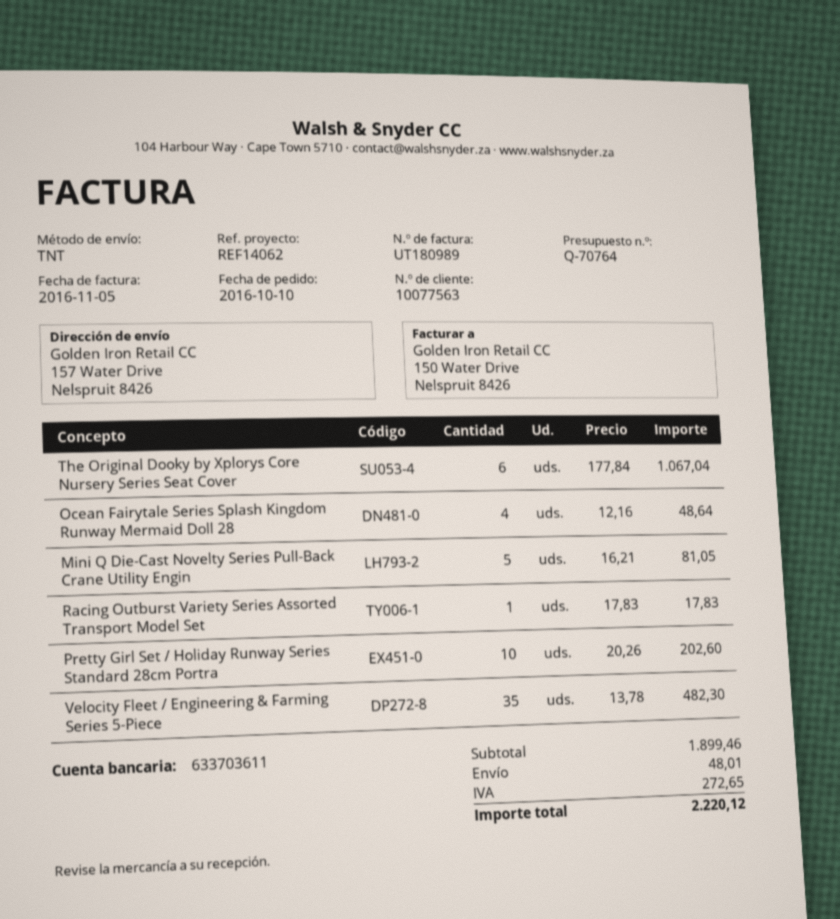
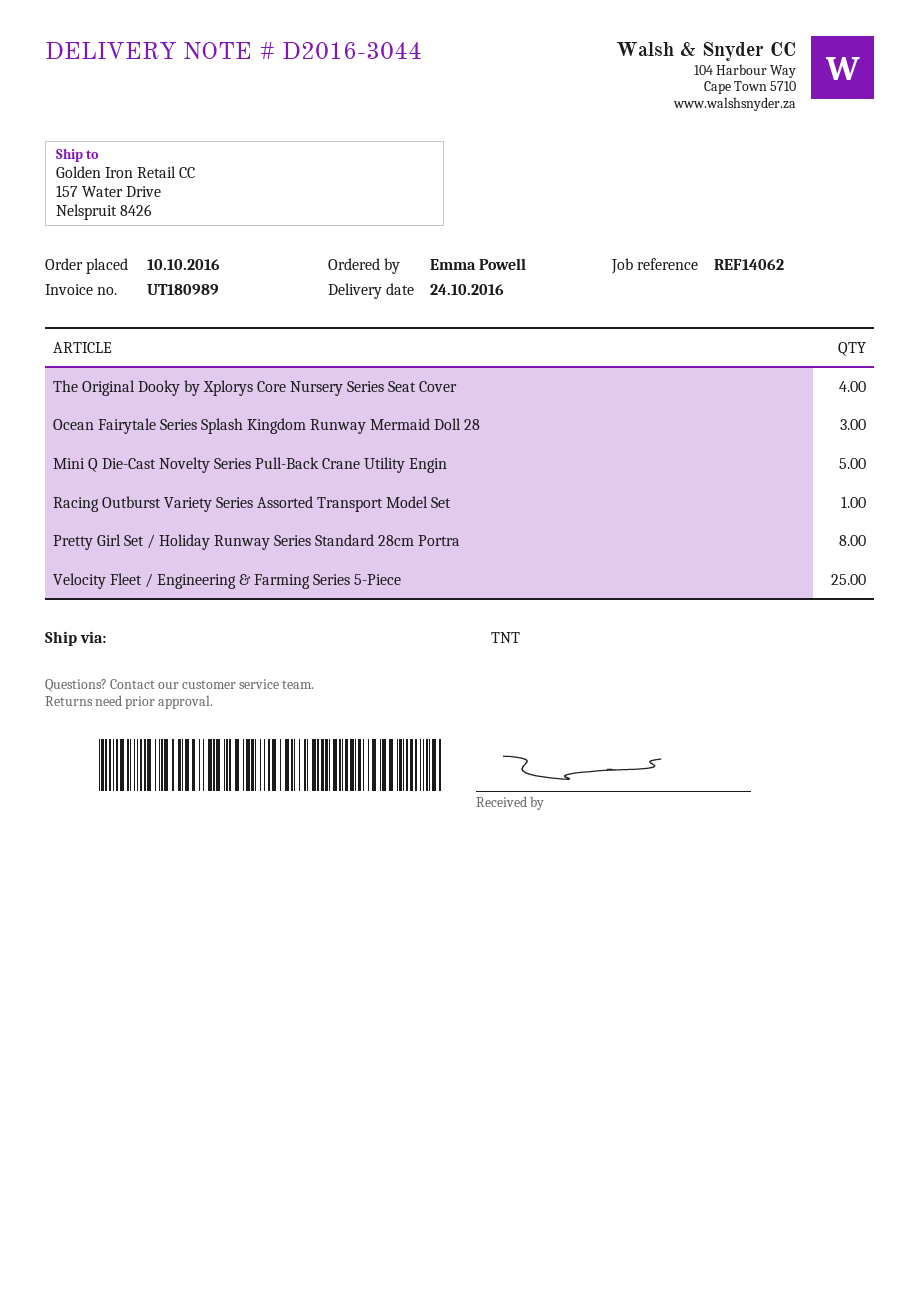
The Original Dooky by Xplorys Core Nursery Series Seat Cover: 6 -> 4
Ocean Fairytale Series Splash Kingdom Runway Mermaid Doll 28: 4 -> 3
Pretty Girl Set / Holiday Runway Series Standard 28cm Portra: 10 -> 8
Velocity Fleet / Engineering & Farming Series 5-Piece: 35 -> 25

